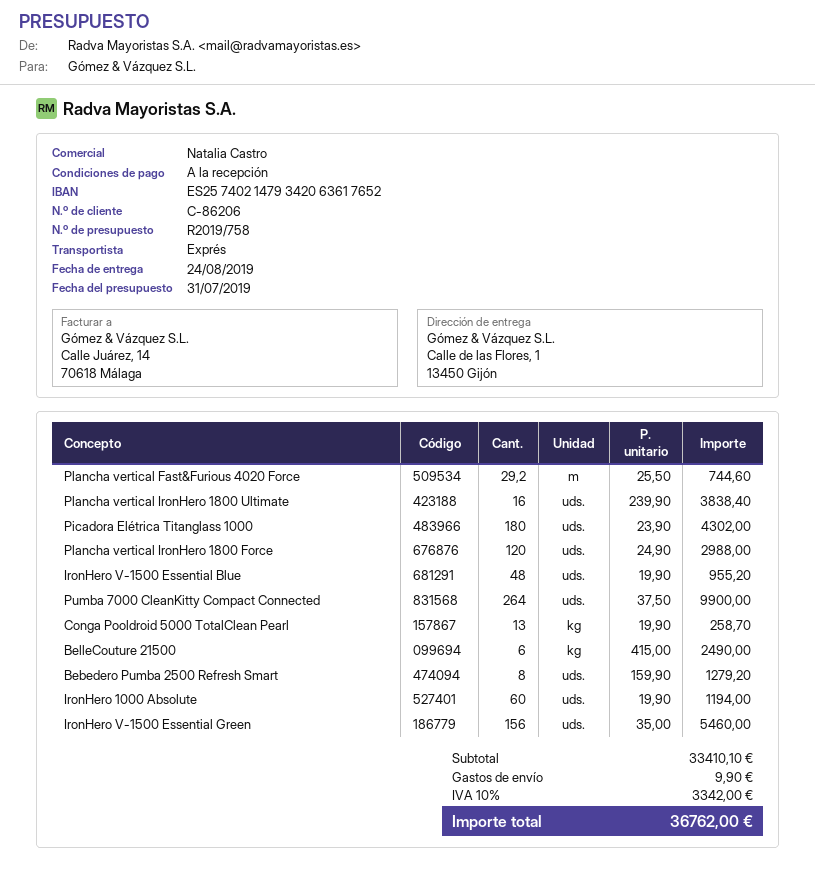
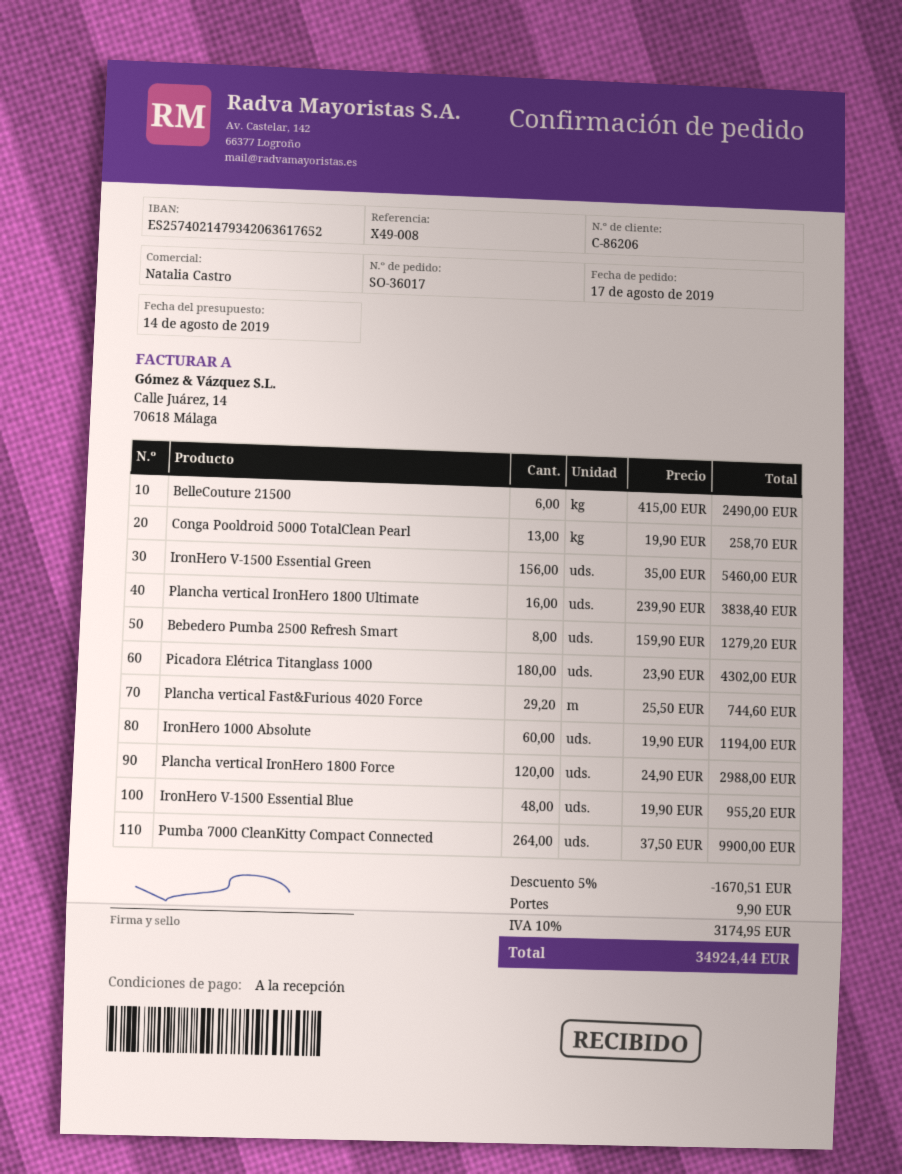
quote date: 2019-07-31 -> 2019-08-14
discount: none -> 5% = 1670.51
tax: 10% = 3342.00 -> 10% = 3174.95
total: 36762.00 -> 34924.44

